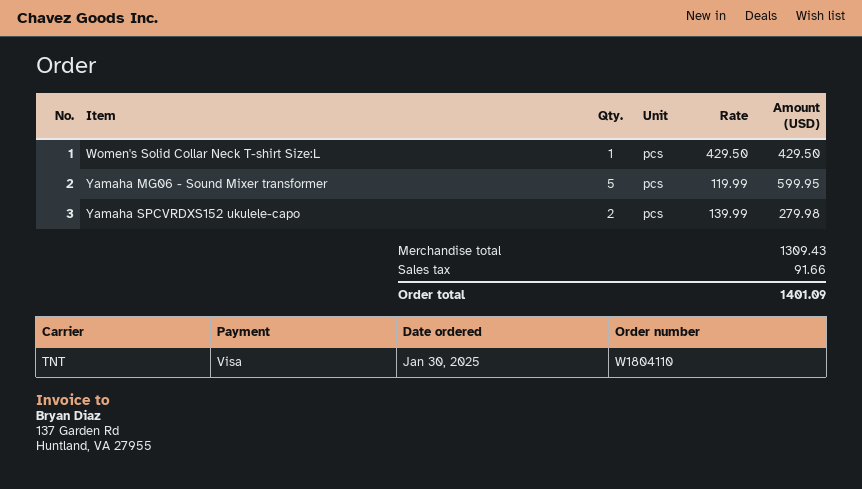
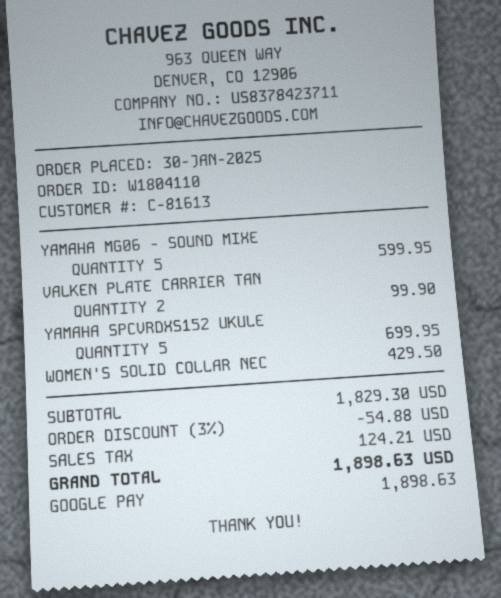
payment method: Visa -> Google Pay
Yamaha SPCVRDXS152 ukulele-capo: 2 for 279.98 -> 5 for 699.95
VALKEN PLATE CARRIER TAN: none -> 2 for 99.90
subtotal: 1309.43 -> 1829.30
discount: none -> 3% = 54.88
tax: 91.66 -> 124.21
total: 1401.09 -> 1898.63

